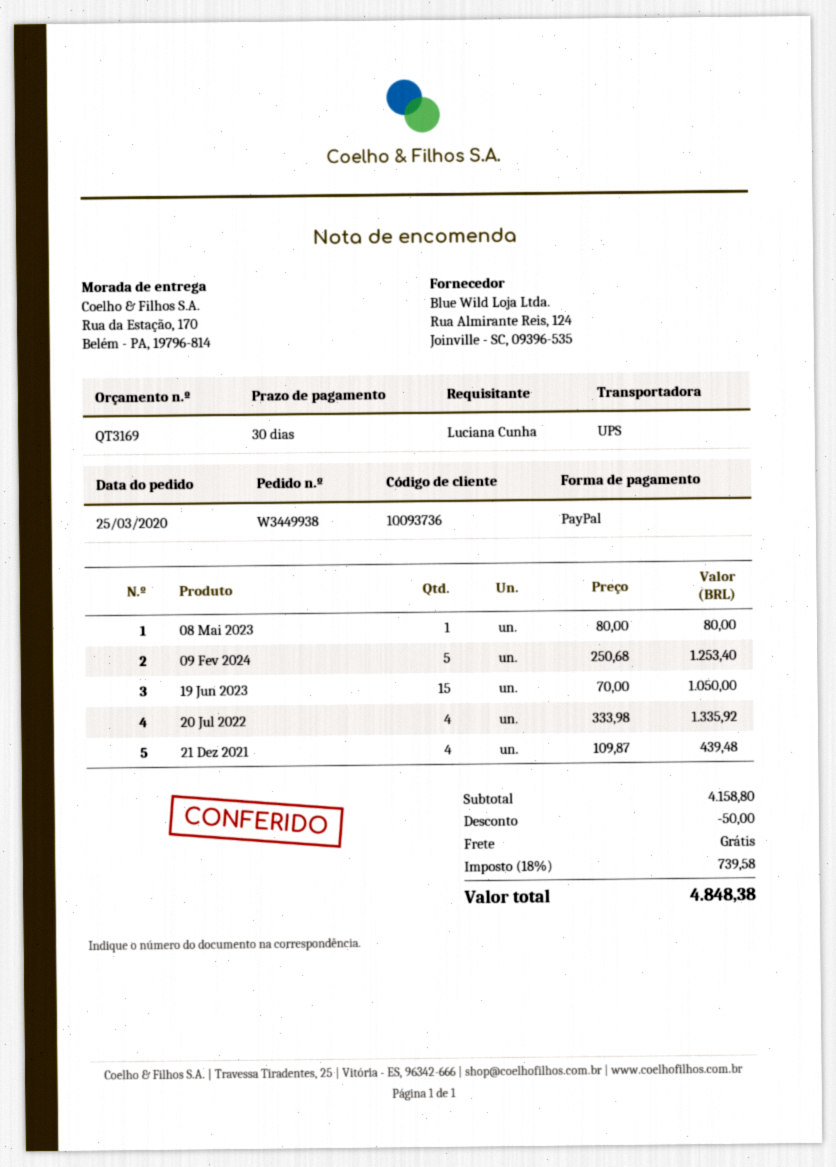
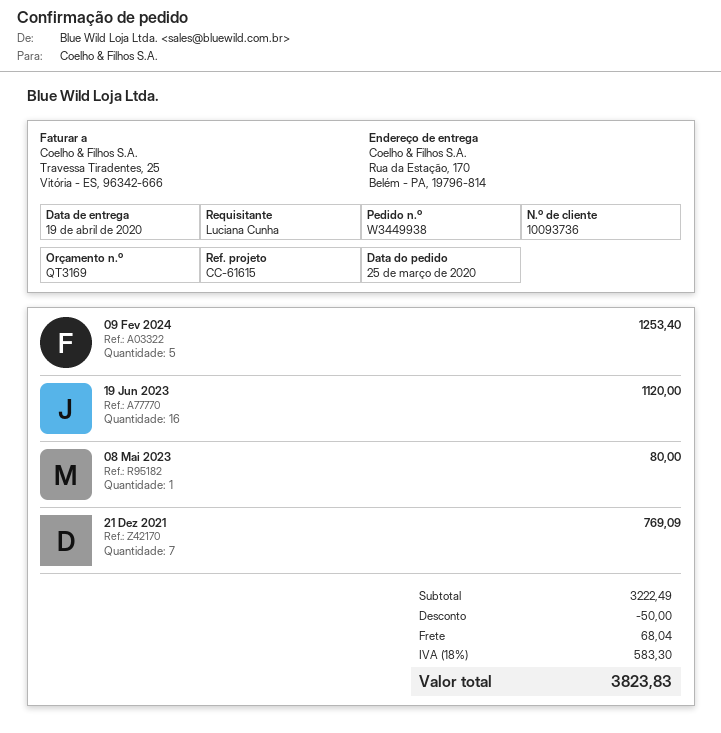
19 Jun 2023: 15 for 1050.00 -> 16 for 1120.00
20 Jul 2022: 4 for 1335.92 -> none
21 Dez 2021: 4 for 439.48 -> 7 for 769.09
subtotal: 4158.80 -> 3222.49
shipping: 0.00 -> 68.04
tax: 18% = 739.58 -> 18% = 583.30
total: 4848.38 -> 3823.83

